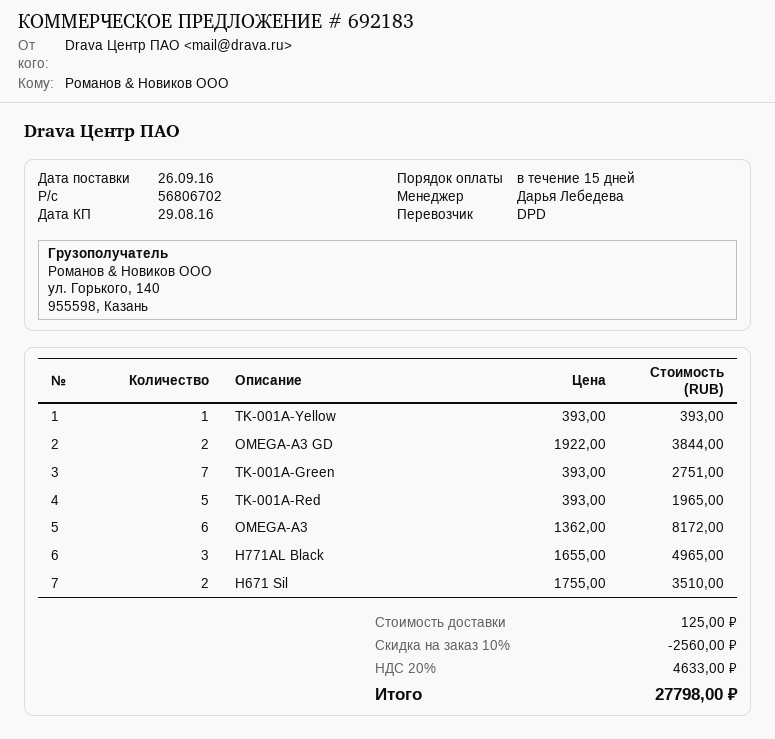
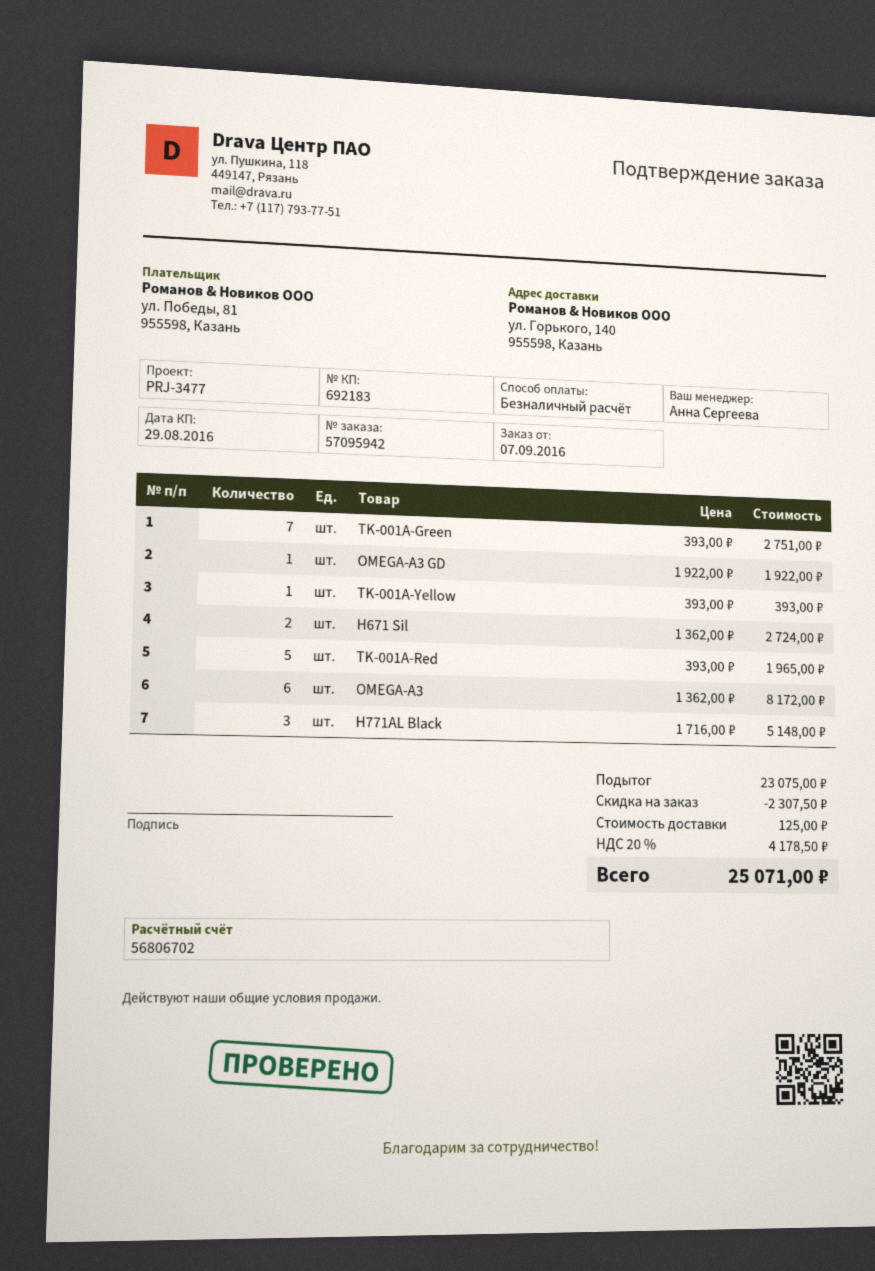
sales rep: Дарья Лебедева -> Анна Сергеева
OMEGA-A3 GD: 2 x 1922.00 = 3844.00 -> 1 x 1922.00 = 1922.00
H771AL Black: 3 x 1655.00 = 4965.00 -> 3 x 1716.00 = 5148.00
H671 Sil: 2 x 1755.00 = 3510.00 -> 2 x 1362.00 = 2724.00
discount: 2560.00 -> 2307.50
tax: 20% = 4633.00 -> 20% = 4178.50
total: 27798.00 -> 25071.00

